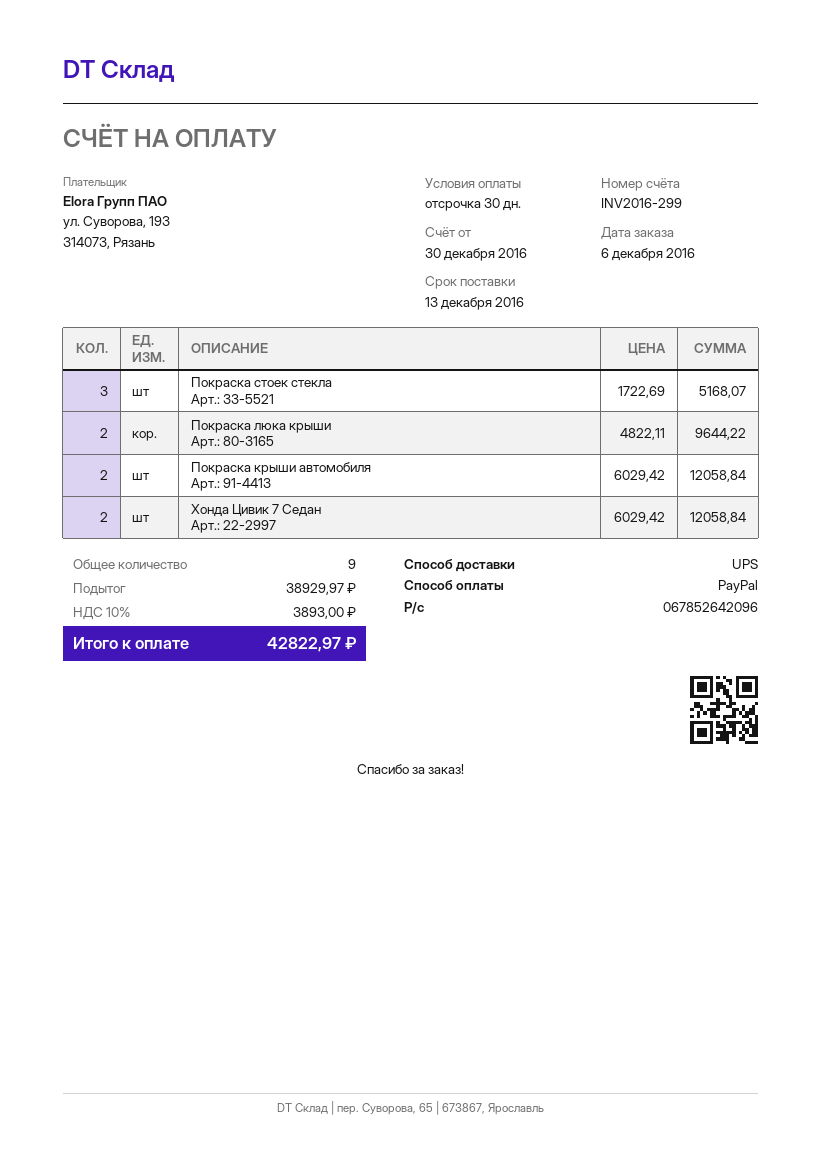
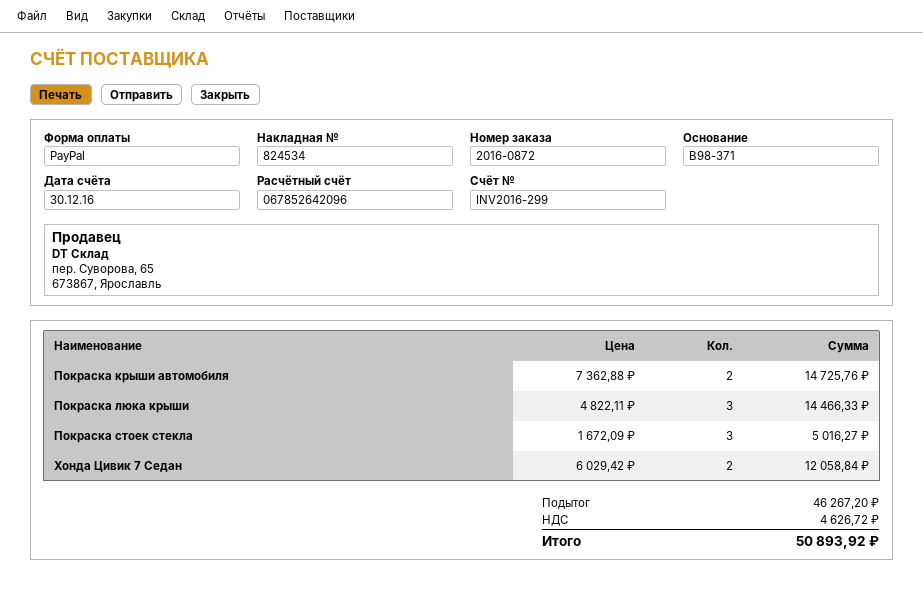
Покраска стоек стекла: 3 x 1722.69 = 5168.07 -> 3 x 1672.09 = 5016.27
Покраска люка крыши: 2 x 4822.11 = 9644.22 -> 3 x 4822.11 = 14466.33
Покраска крыши автомобиля: 2 x 6029.42 = 12058.84 -> 2 x 7362.88 = 14725.76
subtotal: 38929.97 -> 46267.20
tax: 3893.00 -> 4626.72
total: 42822.97 -> 50893.92

